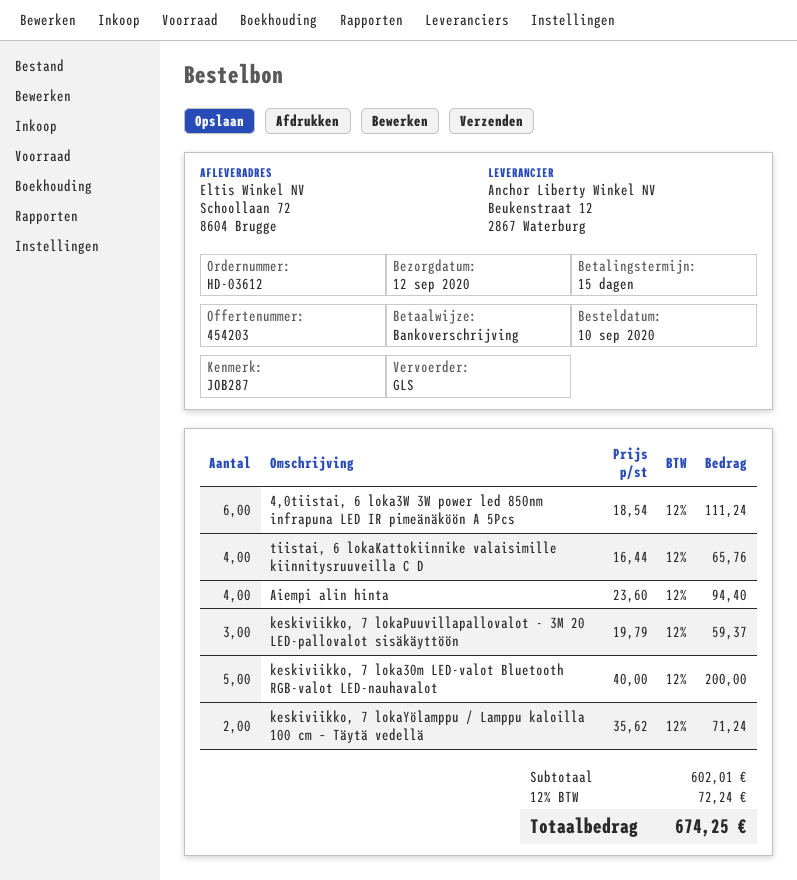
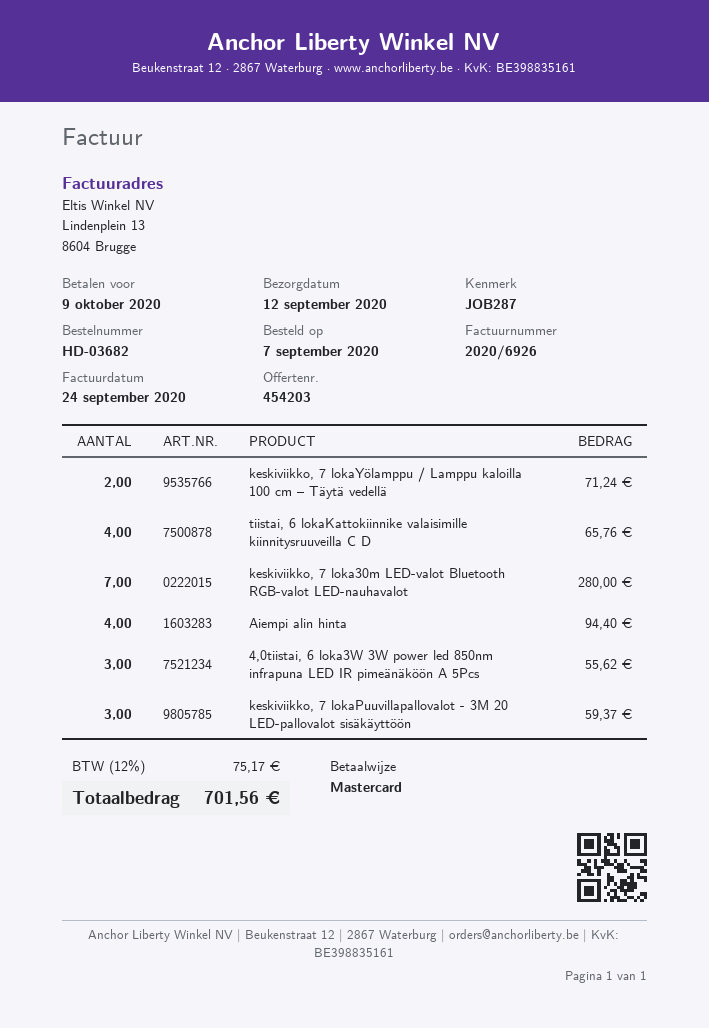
order number: HD-03612 -> HD-03682
order date: 2020-09-10 -> 2020-09-07
payment method: bank transfer -> Mastercard
4,0tiistai, 6 loka3W 3W power led 850nm infrapuna LED IR pimeänäköön A 5Pcs: 6 for 111.24 -> 3 for 55.62
keskiviikko, 7 loka30m LED-valot Bluetooth RGB-valot LED-nauhavalot: 5 for 200.00 -> 7 for 280.00
tax: 12% = 72.24 -> 12% = 75.17
total: 674.25 -> 701.56

